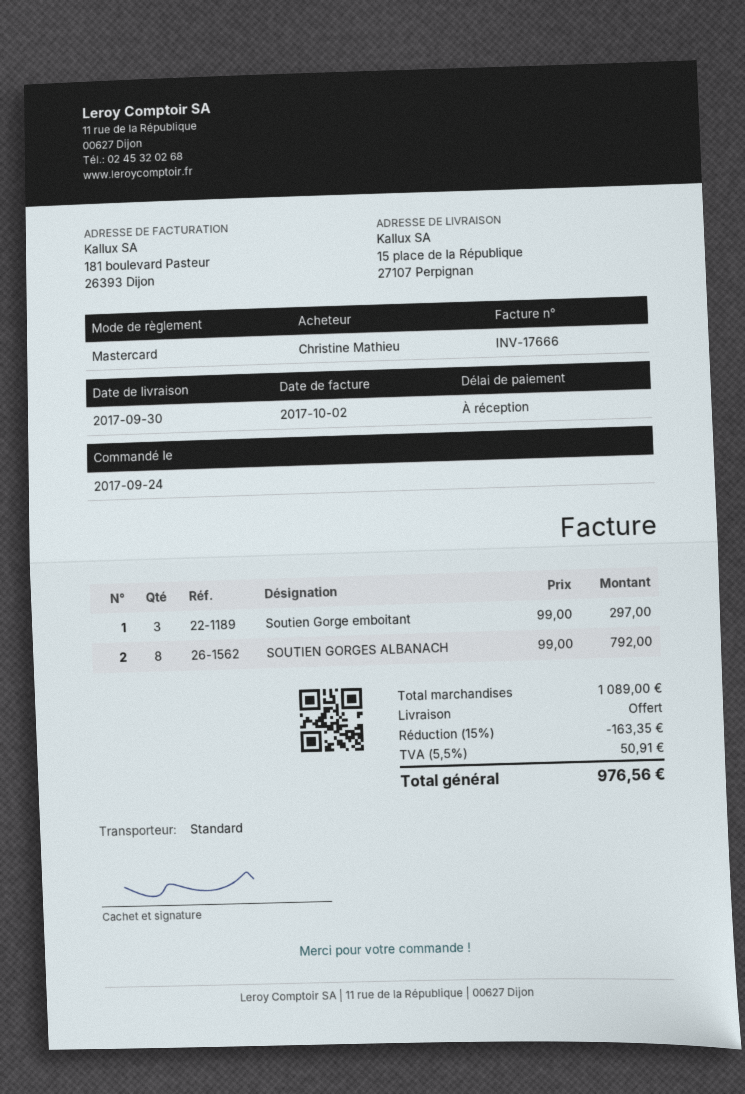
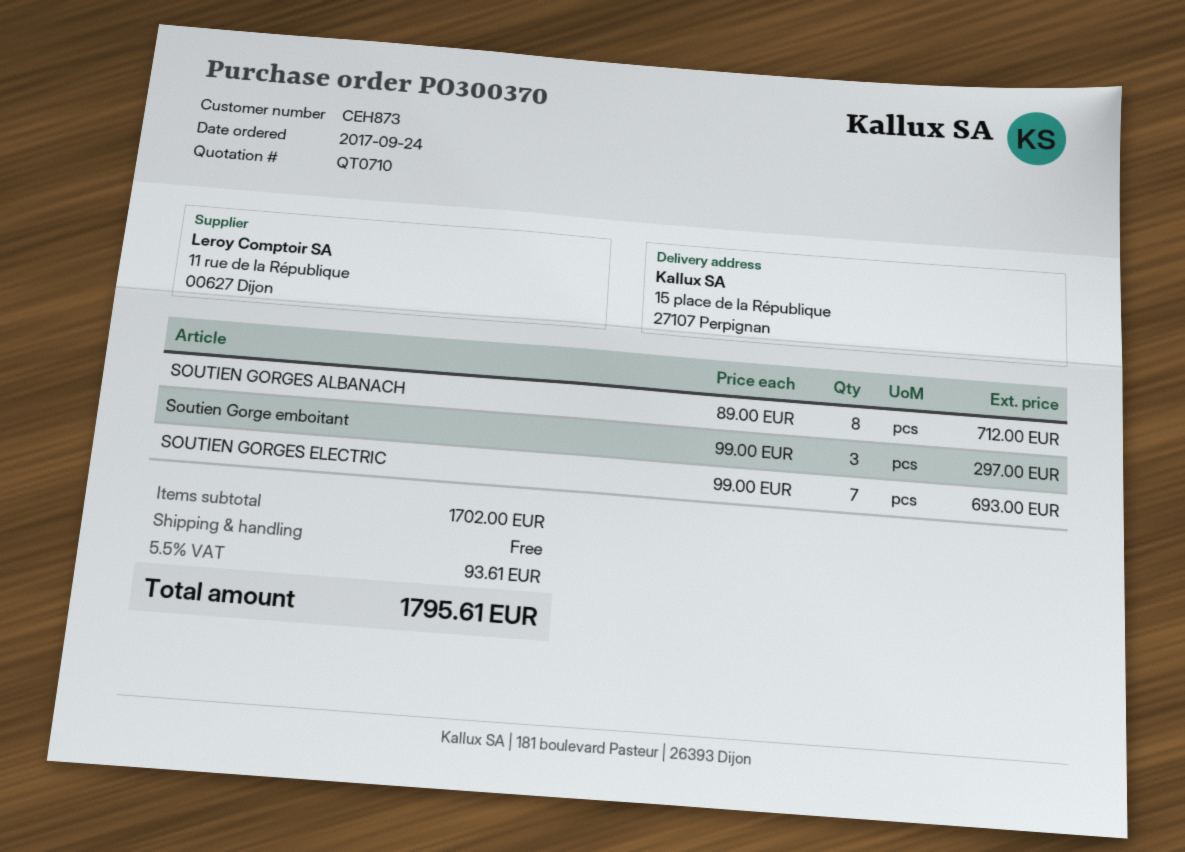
SOUTIEN GORGES ALBANACH: 8 x 99.00 = 792.00 -> 8 x 89.00 = 712.00
SOUTIEN GORGES ELECTRIC: none -> 7 x 99.00 = 693.00
subtotal: 1089.00 -> 1702.00
discount: 15% = 163.35 -> none
tax: 5.5% = 50.91 -> 5.5% = 93.61
total: 976.56 -> 1795.61

